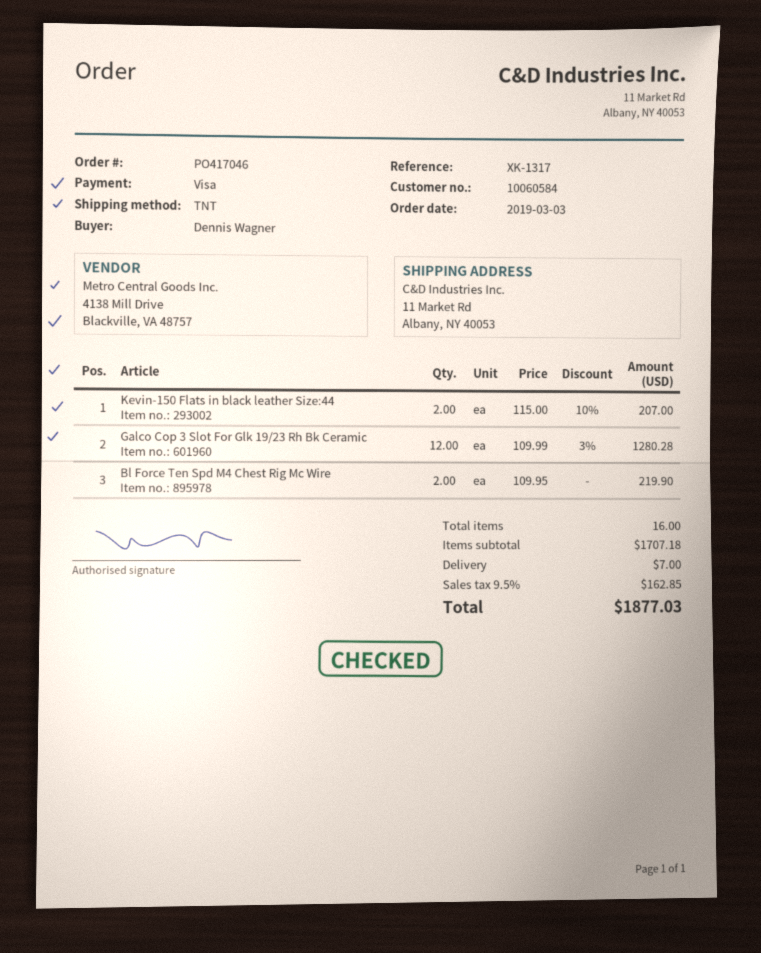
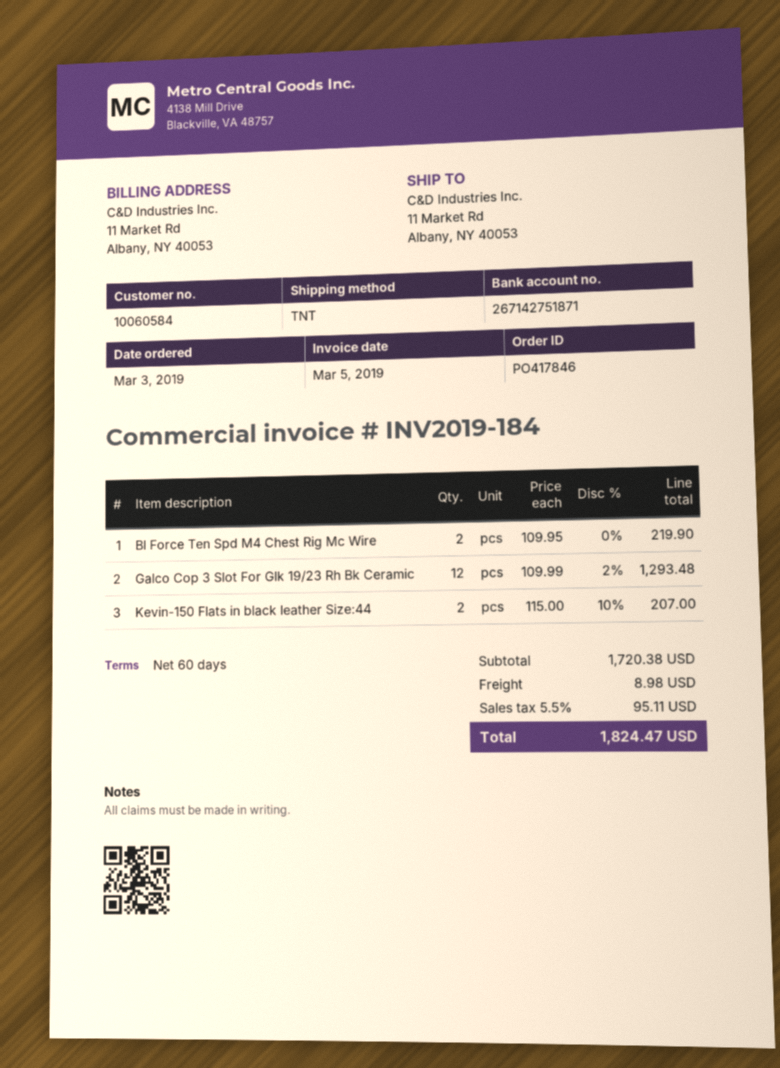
order number: PO417046 -> PO417846
Galco Cop 3 Slot For Glk 19/23 Rh Bk Ceramic: 12 x 109.99 - 3% = 1280.28 -> 12 x 109.99 - 2% = 1293.48
subtotal: 1707.18 -> 1720.38
shipping: 7.00 -> 8.98
tax: 9.5% = 162.85 -> 5.5% = 95.11
total: 1877.03 -> 1824.47

